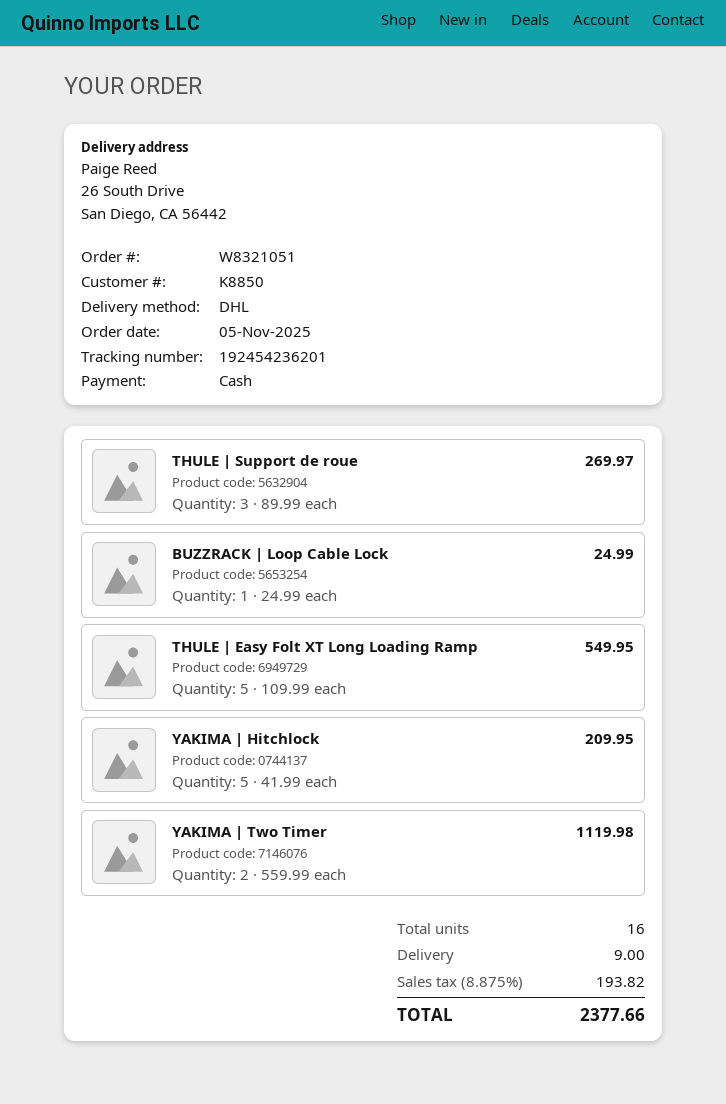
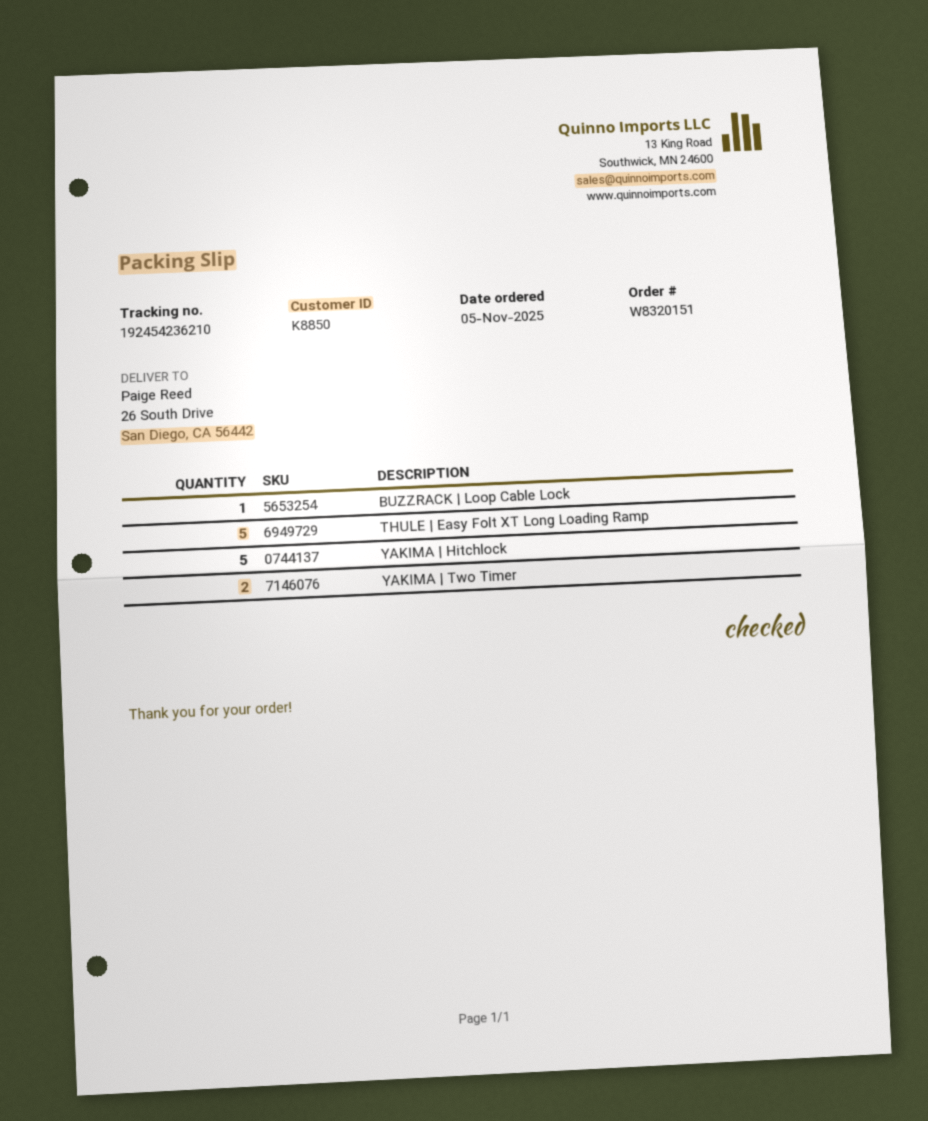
order number: W8321051 -> W8320151
tracking number: 192454236201 -> 192454236210
THULE | Support de roue: 3 -> none

